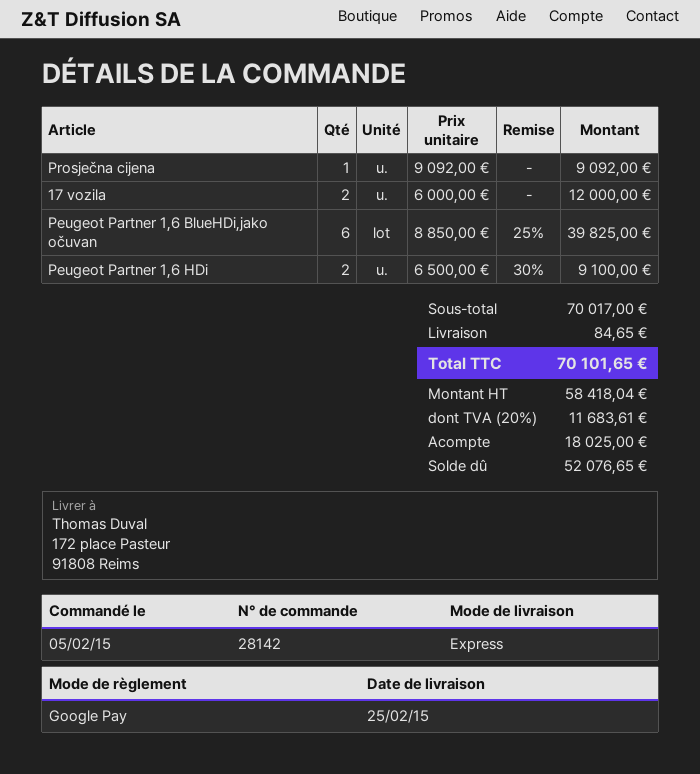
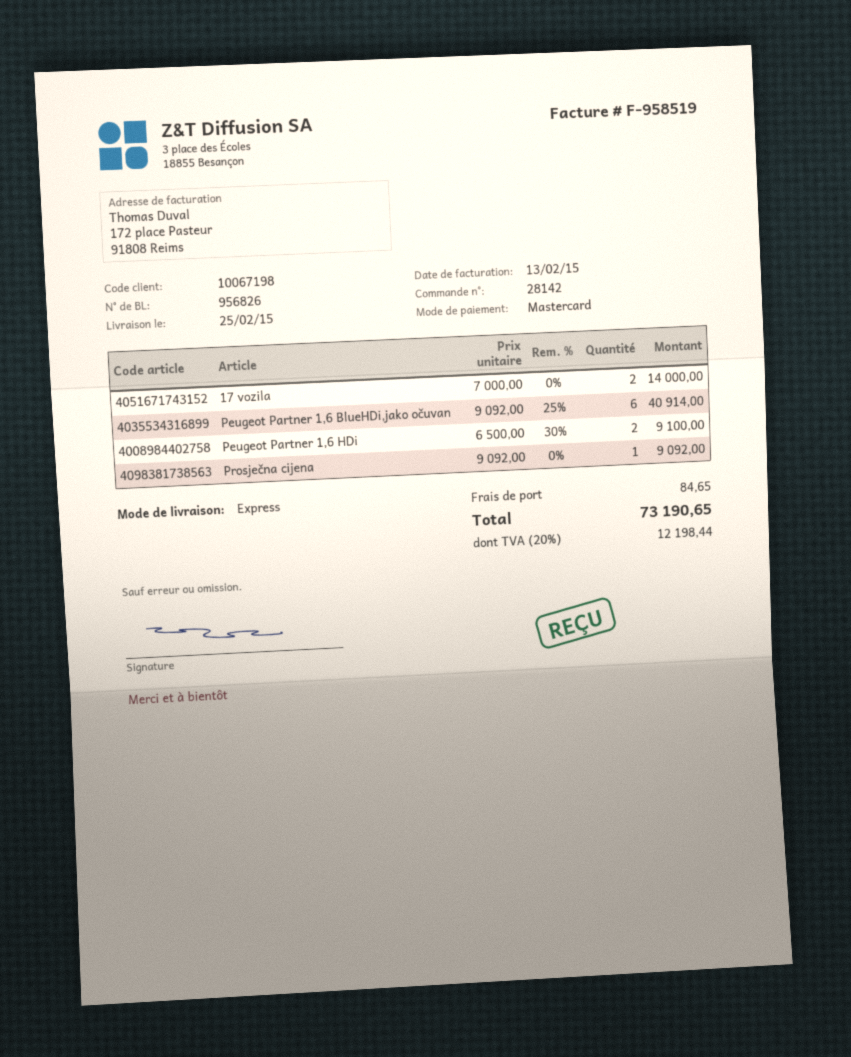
payment method: Google Pay -> Mastercard
17 vozila: 2 x 6000.00 = 12000.00 -> 2 x 7000.00 = 14000.00
Peugeot Partner 1,6 BlueHDi,jako očuvan: 6 x 8850.00 - 25% = 39825.00 -> 6 x 9092.00 - 25% = 40914.00
tax: 20% = 11683.61 -> 20% = 12198.44
total: 70101.65 -> 73190.65

